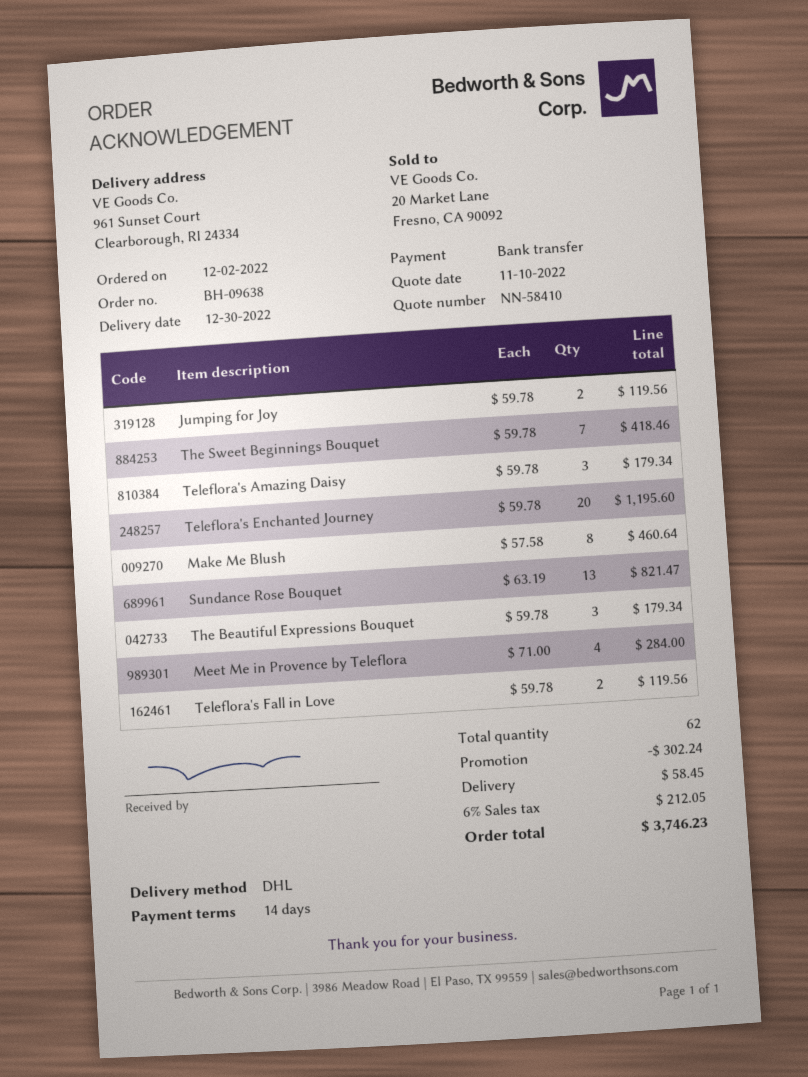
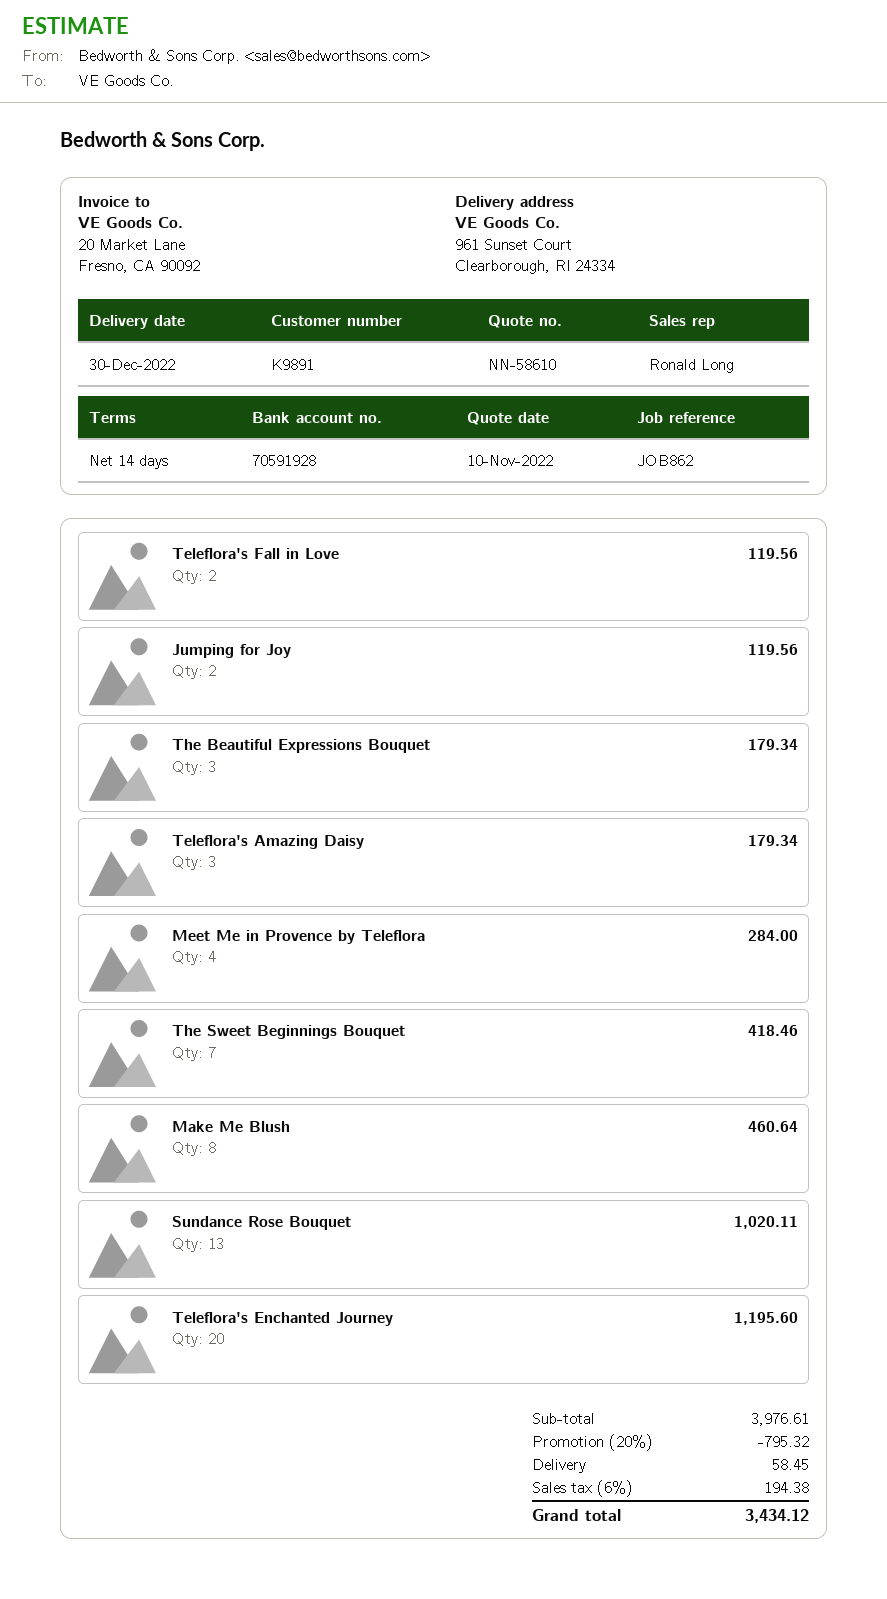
quote number: NN-58410 -> NN-58610
Sundance Rose Bouquet: 13 for 821.47 -> 13 for 1020.11
discount: 302.24 -> 795.32
tax: 6% = 212.05 -> 6% = 194.38
total: 3746.23 -> 3434.12

